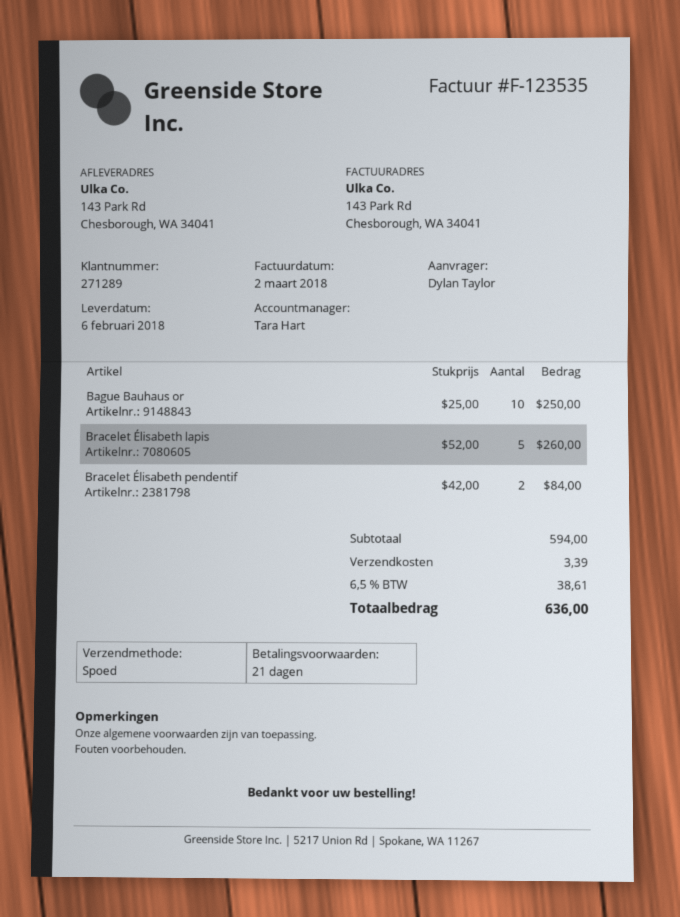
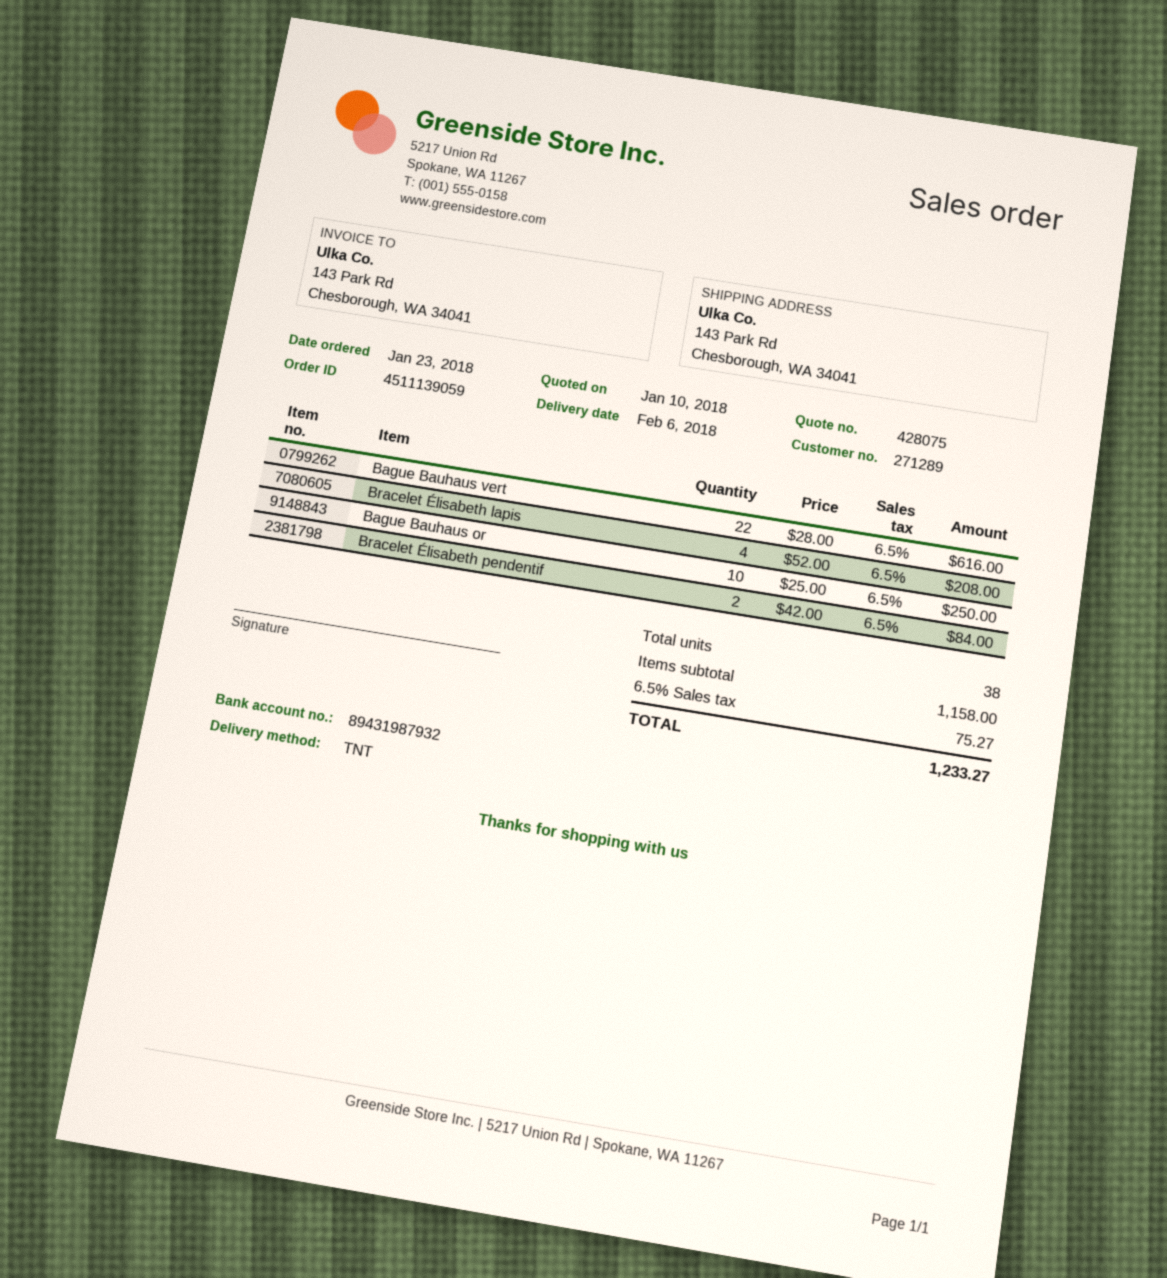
shipping method: express -> TNT
Bracelet Élisabeth lapis: 5 x 52.00 = 260.00 -> 4 x 52.00 = 208.00
Bague Bauhaus vert: none -> 22 x 28.00 = 616.00
subtotal: 594.00 -> 1158.00
shipping: 3.39 -> none
tax: 6.5% = 38.61 -> 6.5% = 75.27
total: 636.00 -> 1233.27

